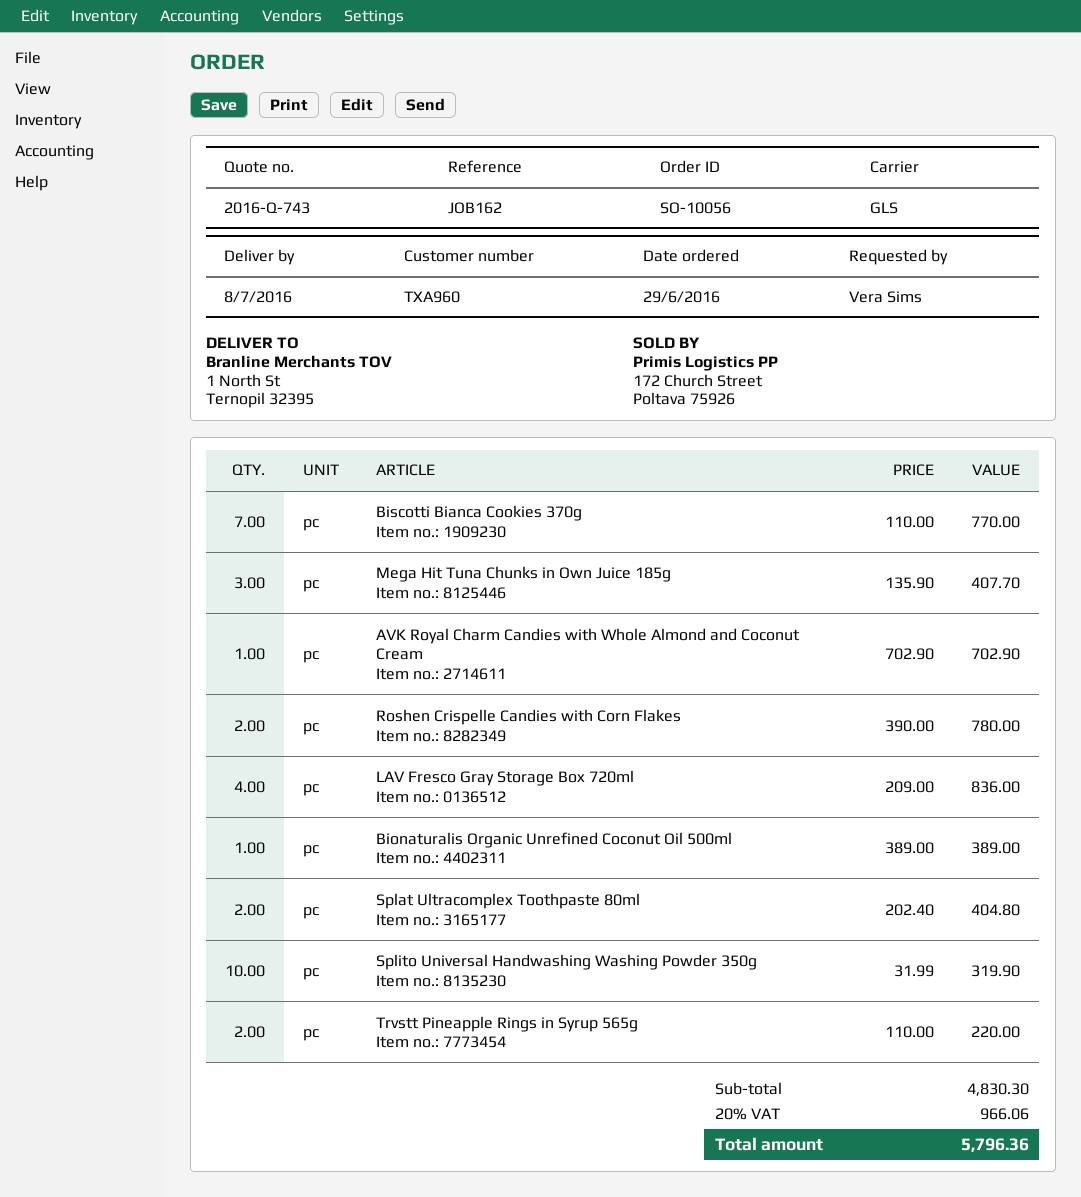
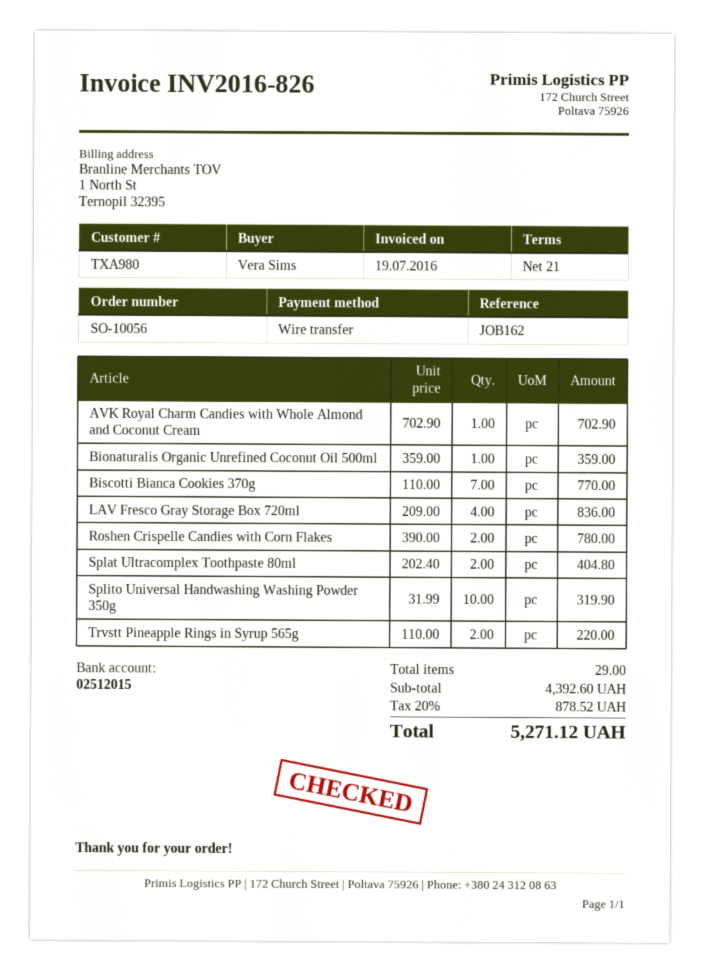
customer number: TXA960 -> TXA980
Mega Hit Tuna Chunks in Own Juice 185g: 3 x 135.90 = 407.70 -> none
Bionaturalis Organic Unrefined Coconut Oil 500ml: 1 x 389.00 = 389.00 -> 1 x 359.00 = 359.00
subtotal: 4830.30 -> 4392.60
tax: 20% = 966.06 -> 20% = 878.52
total: 5796.36 -> 5271.12

